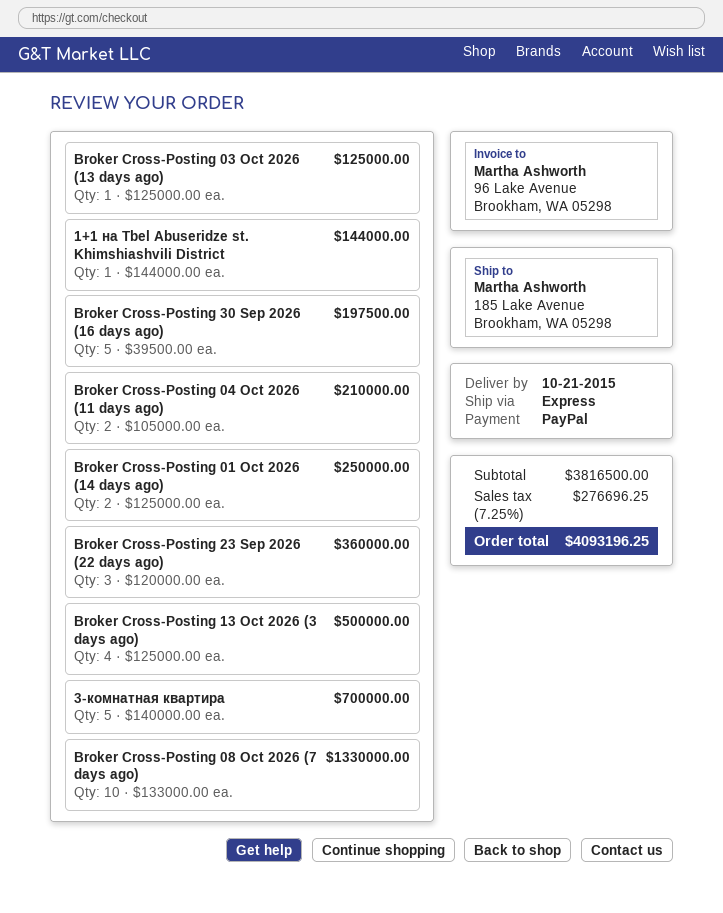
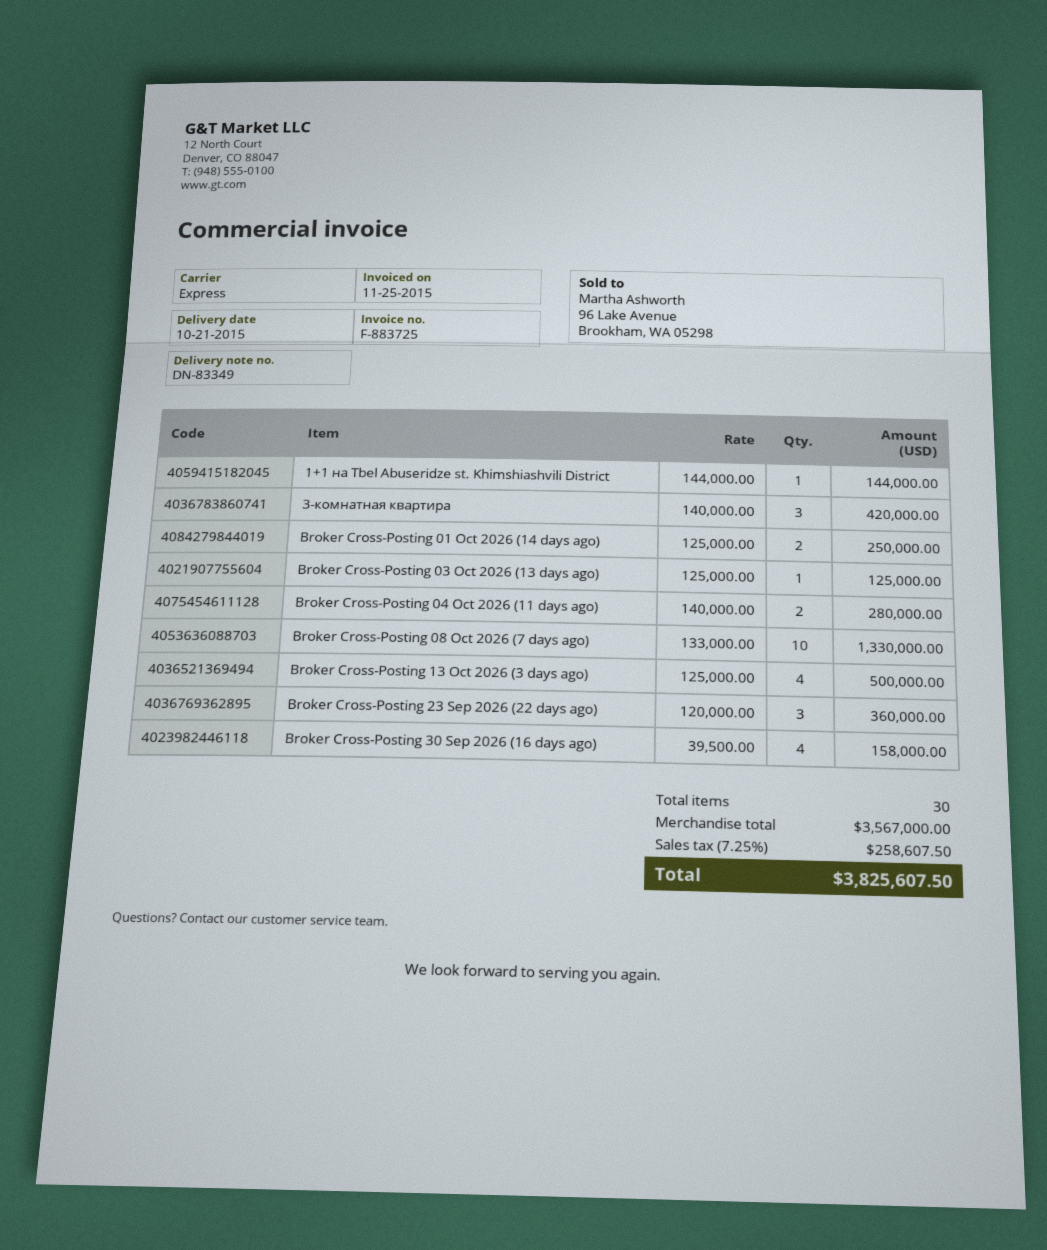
Broker Cross-Posting 30 Sep 2026 (16 days ago): 5 x 39500.00 = 197500.00 -> 4 x 39500.00 = 158000.00
Broker Cross-Posting 04 Oct 2026 (11 days ago): 2 x 105000.00 = 210000.00 -> 2 x 140000.00 = 280000.00
3-комнатная квартира: 5 x 140000.00 = 700000.00 -> 3 x 140000.00 = 420000.00
subtotal: 3816500.00 -> 3567000.00
tax: 7.25% = 276696.25 -> 7.25% = 258607.50
total: 4093196.25 -> 3825607.50

